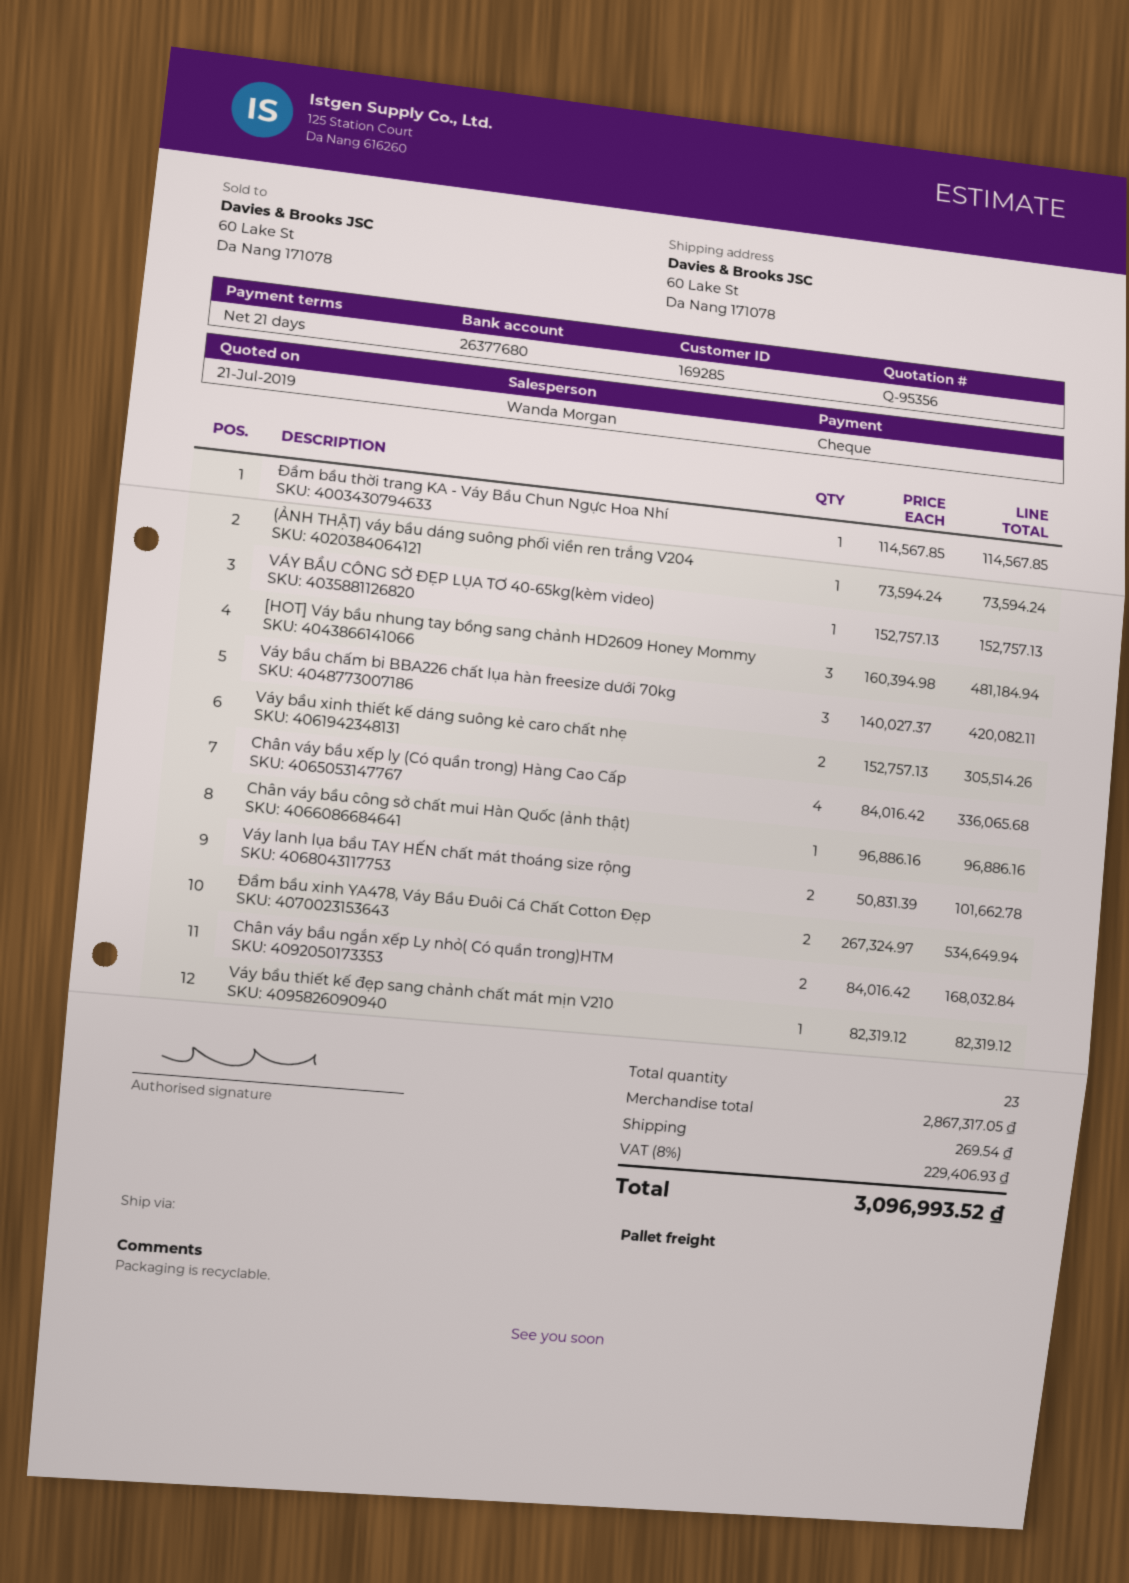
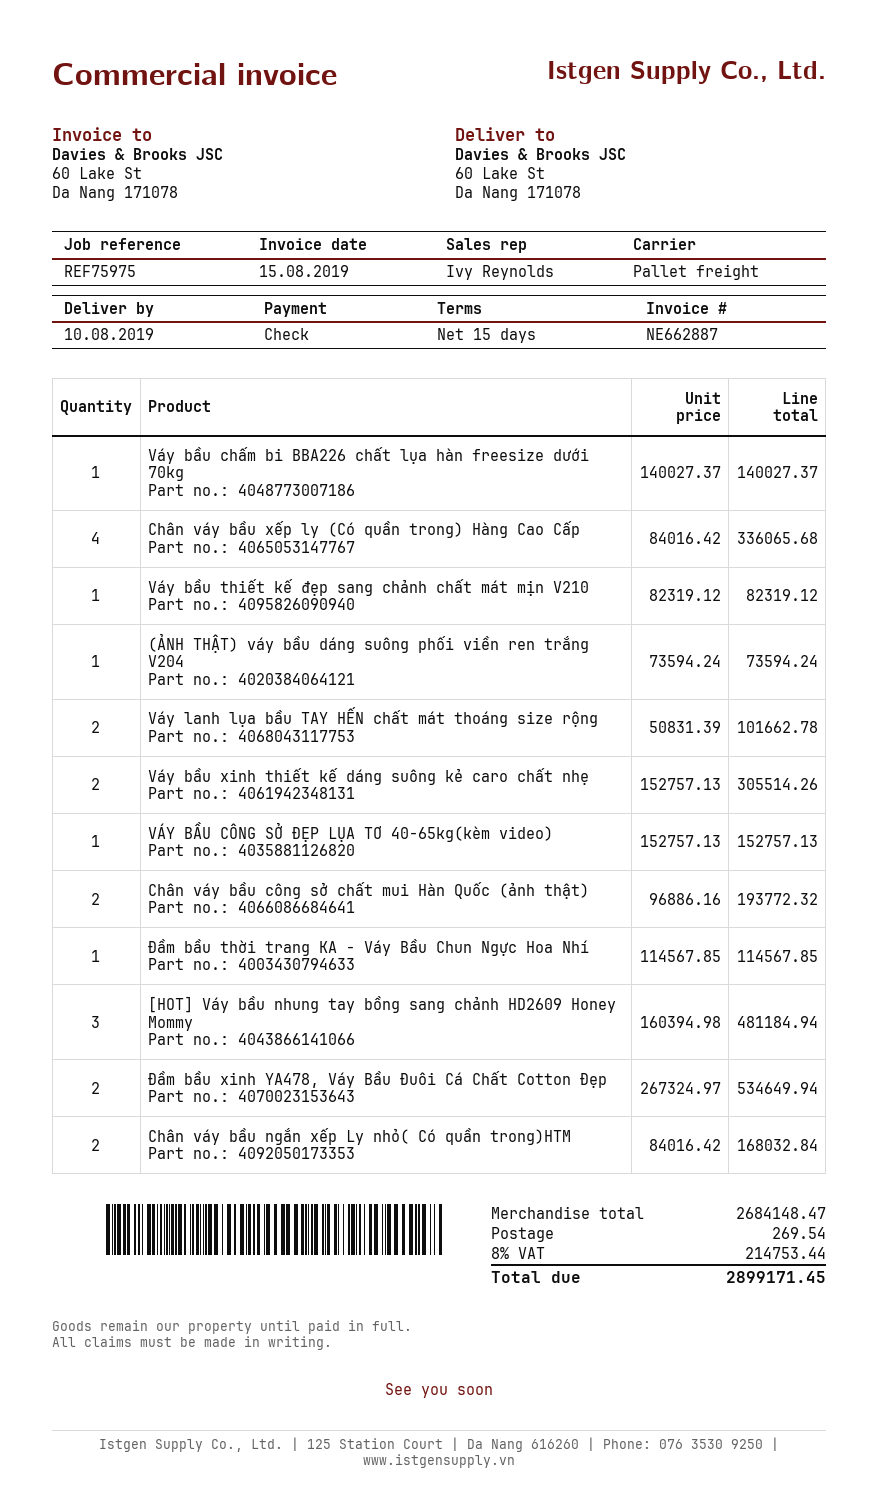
payment terms: 21 days -> 15 days
sales rep: Wanda Morgan -> Ivy Reynolds
Váy bầu chấm bi BBA226 chất lụa hàn freesize dưới 70kg: 3 x 140027.37 = 420082.11 -> 1 x 140027.37 = 140027.37
Chân váy bầu công sở chất mui Hàn Quốc (ảnh thật): 1 x 96886.16 = 96886.16 -> 2 x 96886.16 = 193772.32
subtotal: 2867317.05 -> 2684148.47
tax: 8% = 229406.93 -> 8% = 214753.44
total: 3096993.52 -> 2899171.45

